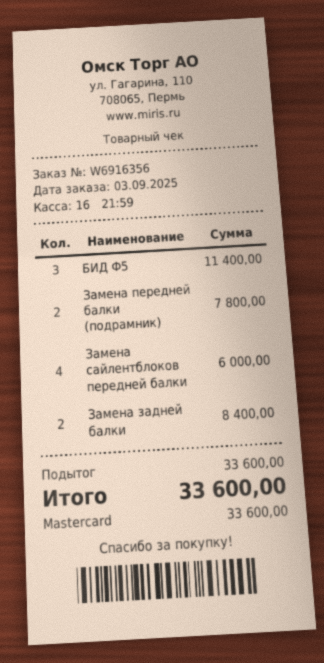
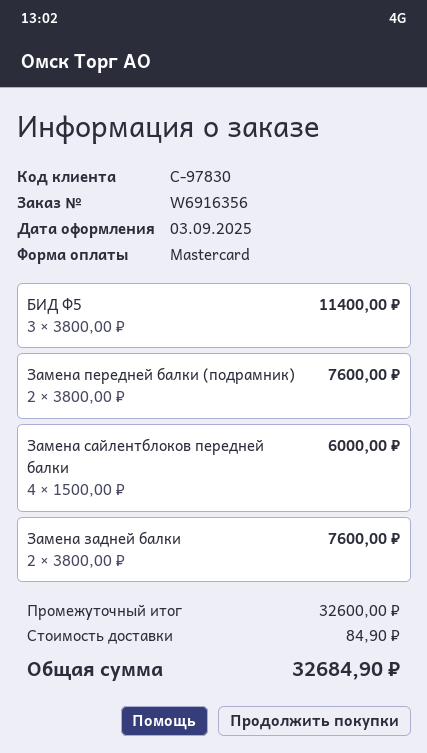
Замена передней балки (подрамник): 2 for 7800.00 -> 2 for 7600.00
Замена задней балки: 2 for 8400.00 -> 2 for 7600.00
subtotal: 33600.00 -> 32600.00
shipping: none -> 84.90
total: 33600.00 -> 32684.90

